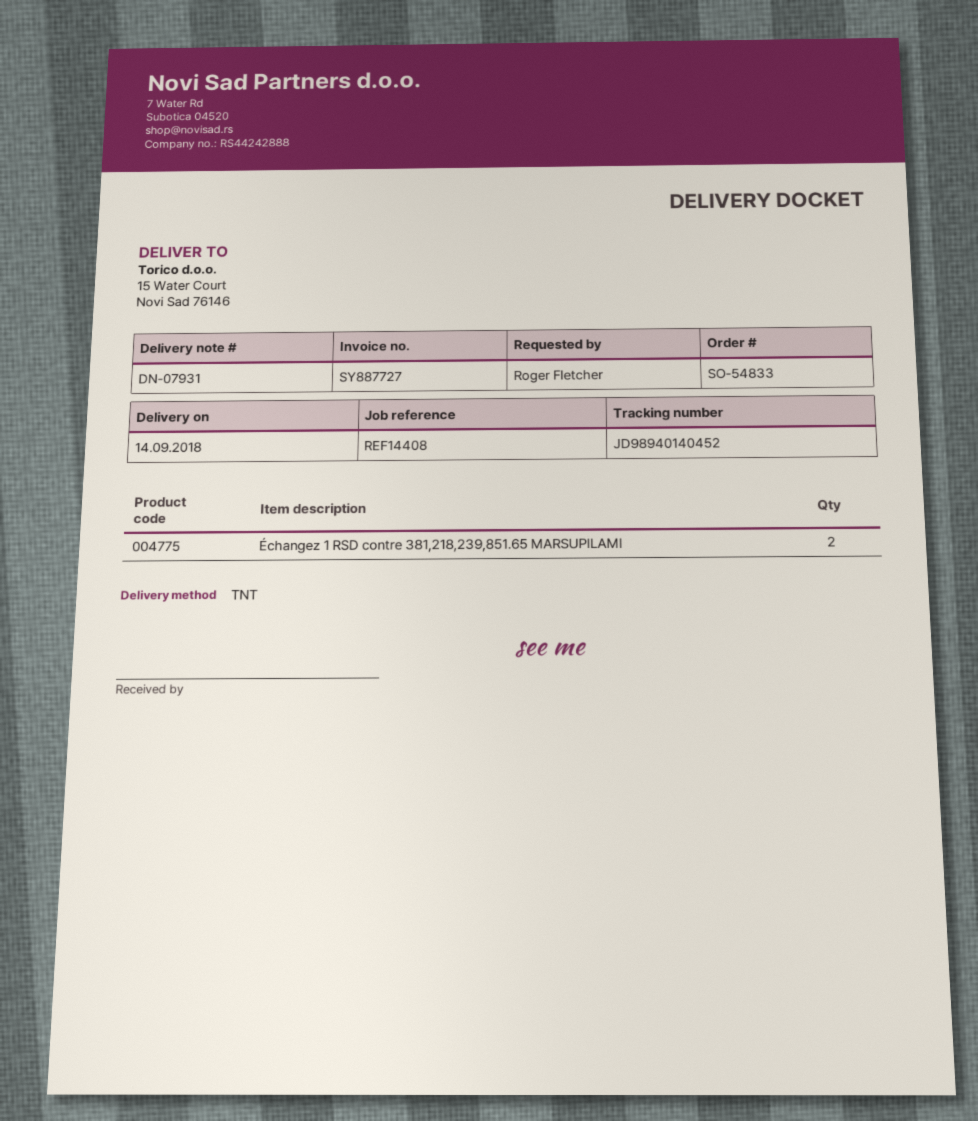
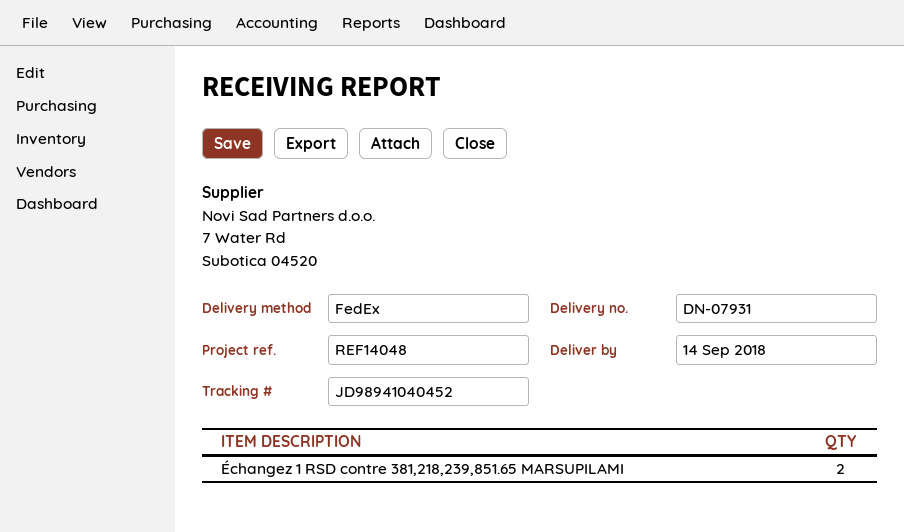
reference: REF14408 -> REF14048
shipping method: TNT -> FedEx
tracking number: JD98940140452 -> JD98941040452

